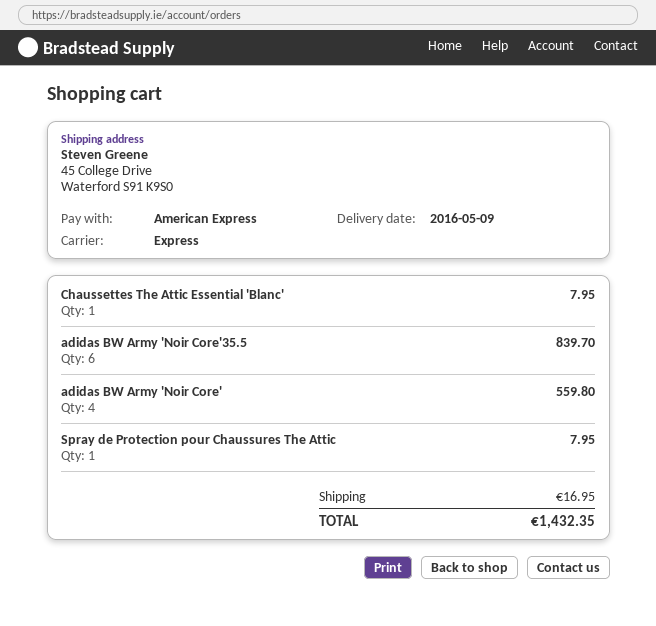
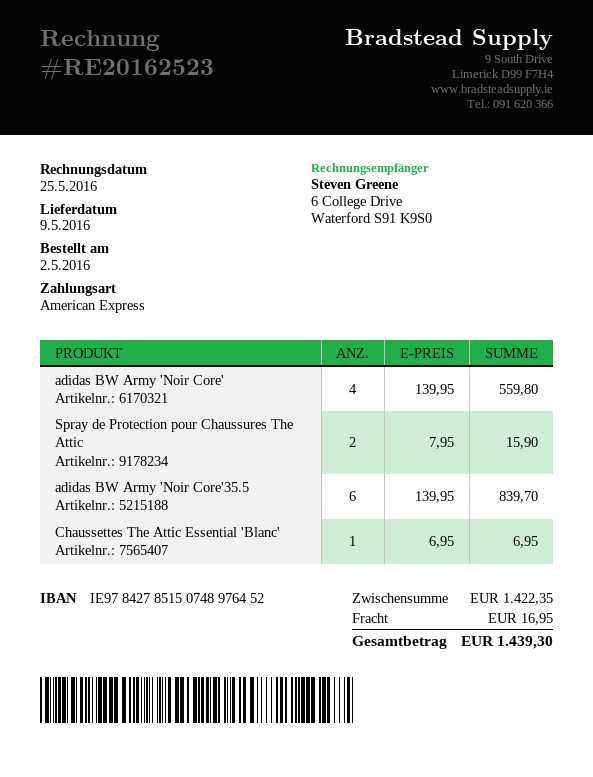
Chaussettes The Attic Essential 'Blanc': 1 for 7.95 -> 1 for 6.95
Spray de Protection pour Chaussures The Attic: 1 for 7.95 -> 2 for 15.90
total: 1432.35 -> 1439.30

